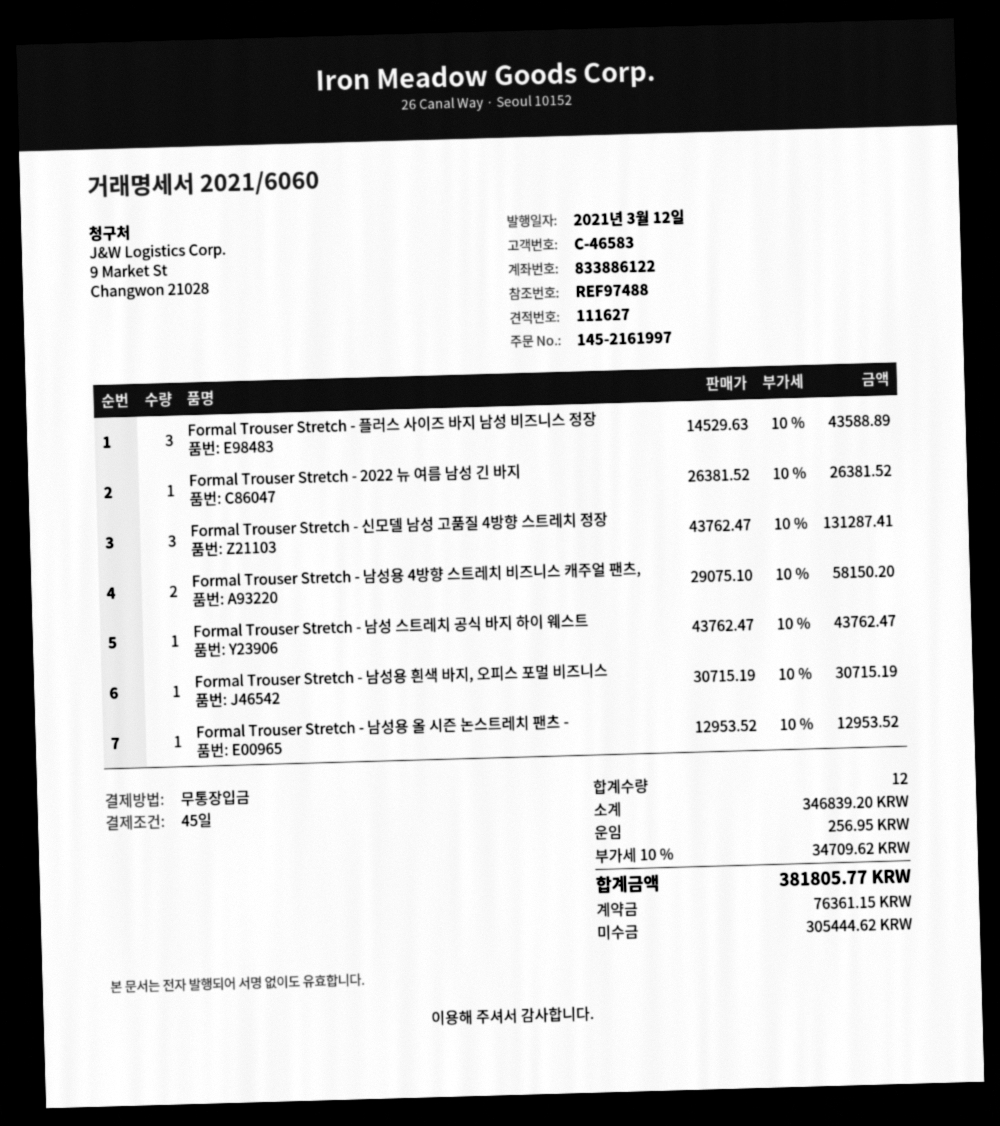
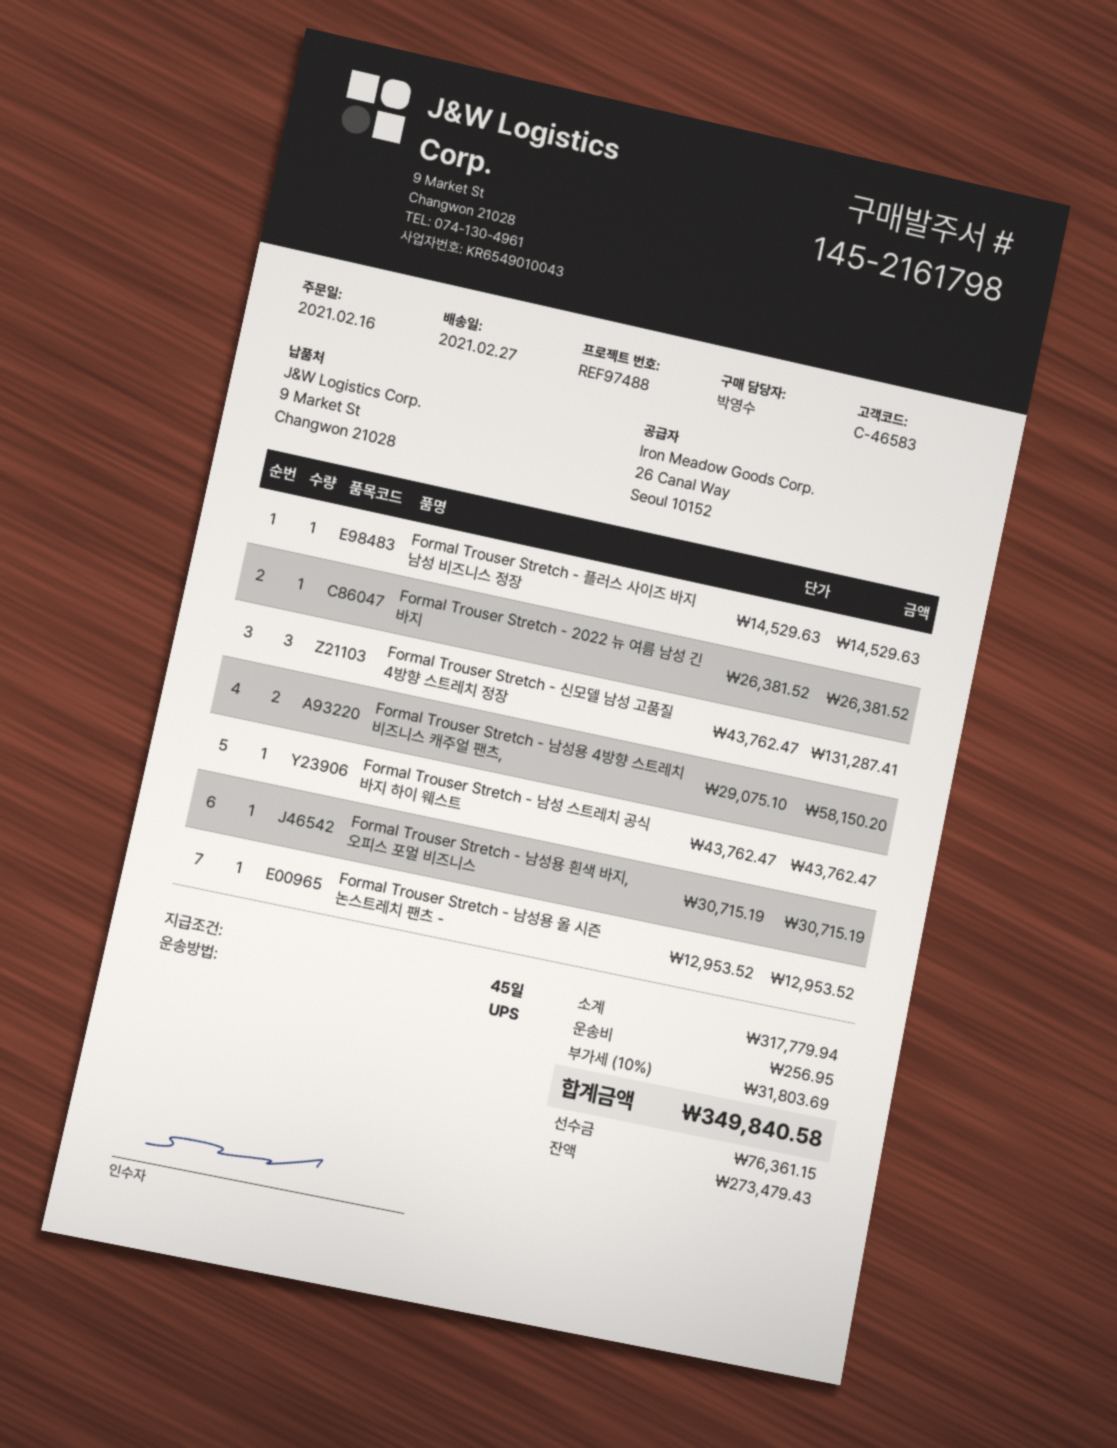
order number: 145-2161997 -> 145-2161798
Formal Trouser Stretch - 플러스 사이즈 바지 남성 비즈니스 정장: 3 x 14529.63 = 43588.89 -> 1 x 14529.63 = 14529.63
subtotal: 346839.20 -> 317779.94
tax: 10% = 34709.62 -> 10% = 31803.69
total: 381805.77 -> 349840.58
balance: 305444.62 -> 273479.43

